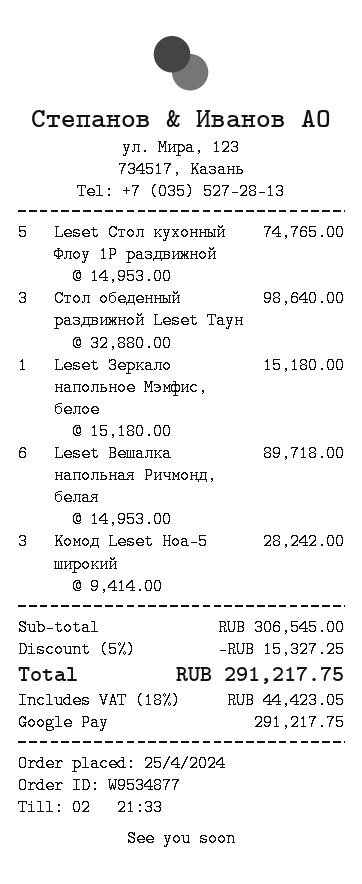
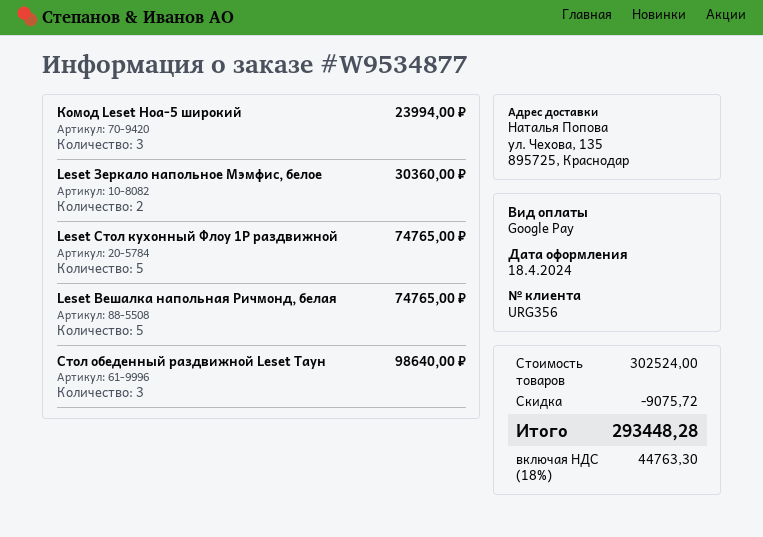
order date: 2024-04-25 -> 2024-04-18
Leset Зеркало напольное Мэмфис, белое: 1 for 15180.00 -> 2 for 30360.00
Leset Вешалка напольная Ричмонд, белая: 6 for 89718.00 -> 5 for 74765.00
Комод Leset Ноа-5 широкий: 3 for 28242.00 -> 3 for 23994.00
subtotal: 306545.00 -> 302524.00
discount: 15327.25 -> 9075.72
tax: 18% = 44423.05 -> 18% = 44763.30
total: 291217.75 -> 293448.28

